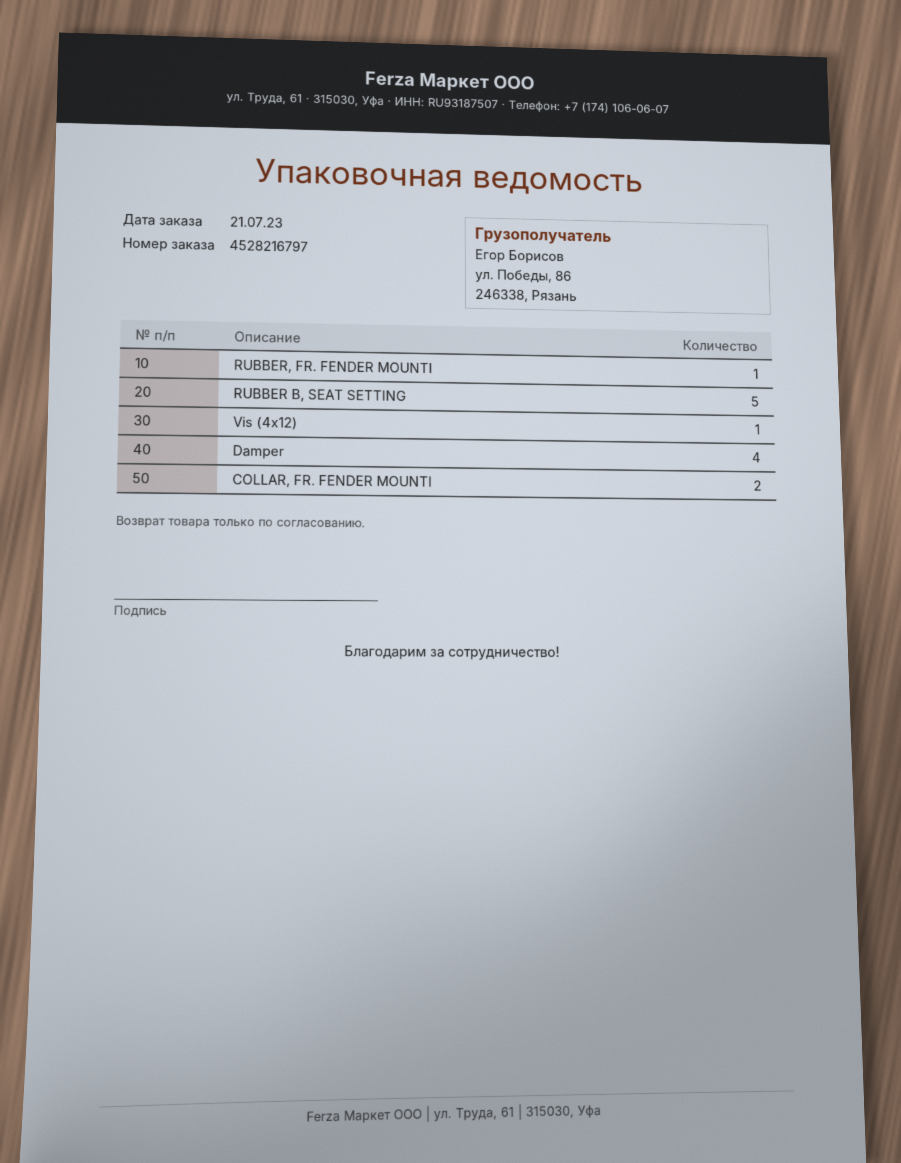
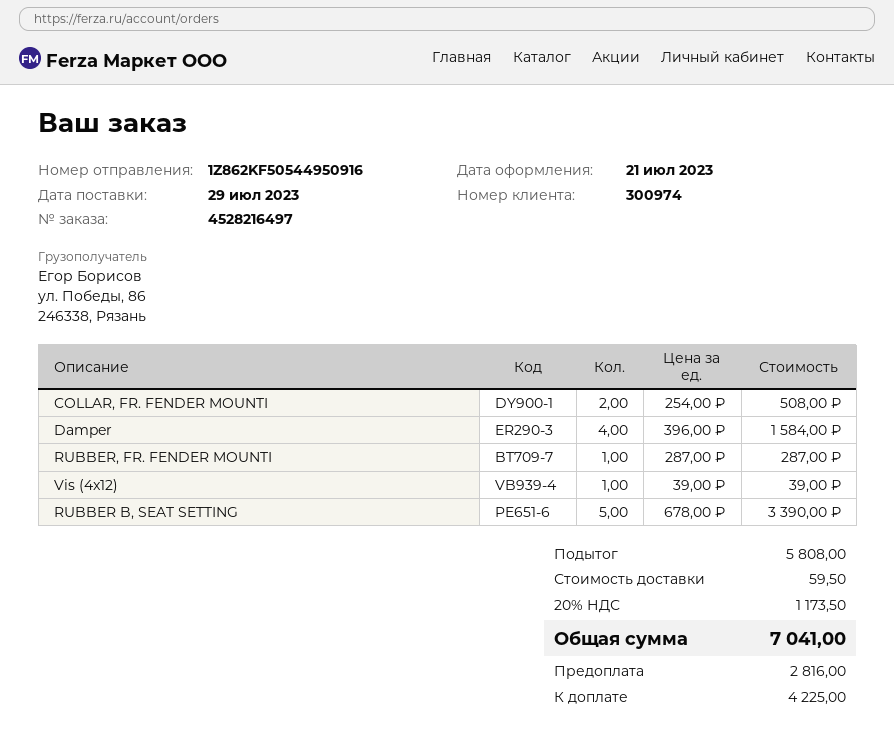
order number: 4528216797 -> 4528216497

